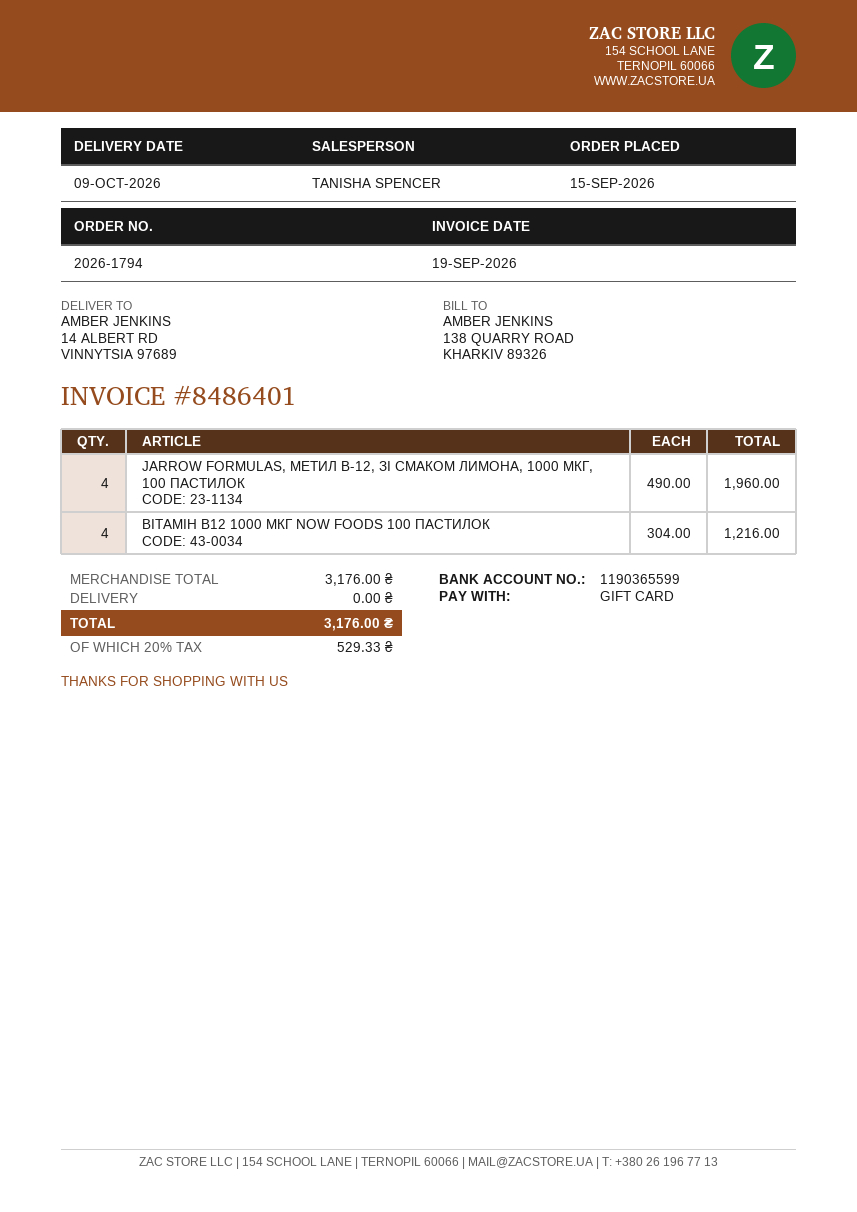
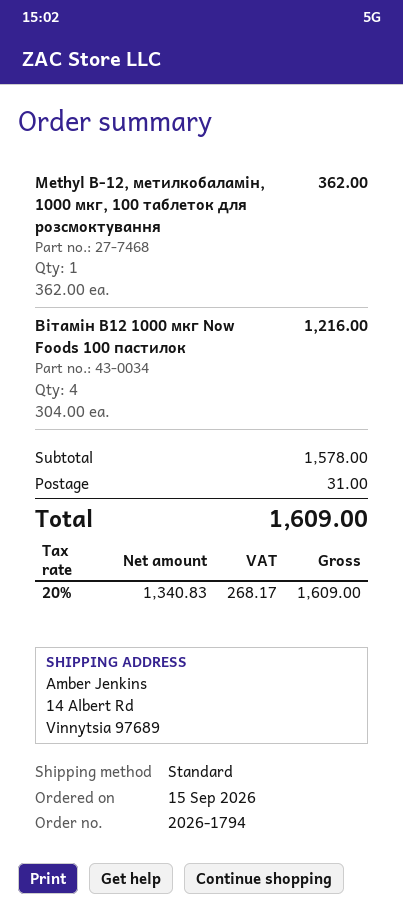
JARROW FORMULAS, МЕТИЛ B-12, ЗІ СМАКОМ ЛИМОНА, 1000 МКГ, 100 ПАСТИЛОК: 4 x 490.00 = 1960.00 -> none
Methyl B-12, метилкобаламін, 1000 мкг, 100 таблеток для розсмоктування: none -> 1 x 362.00 = 362.00
subtotal: 3176.00 -> 1578.00
shipping: 0.00 -> 31.00
tax: 20% = 529.33 -> 20% = 268.17
total: 3176.00 -> 1609.00

